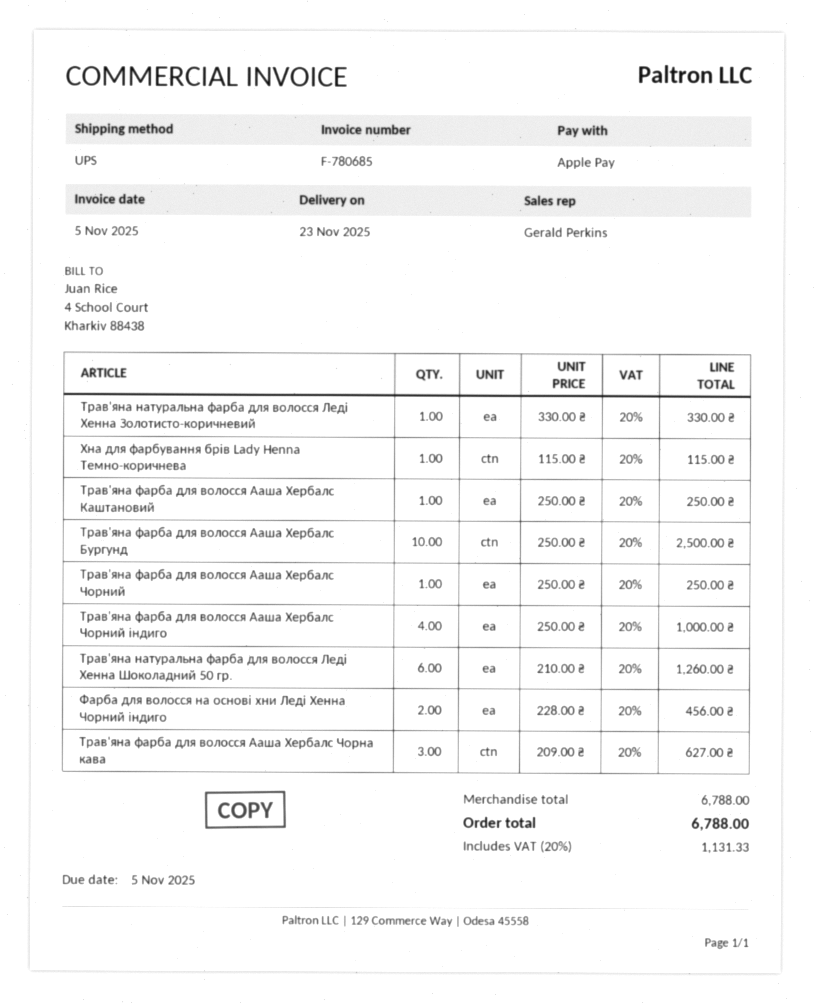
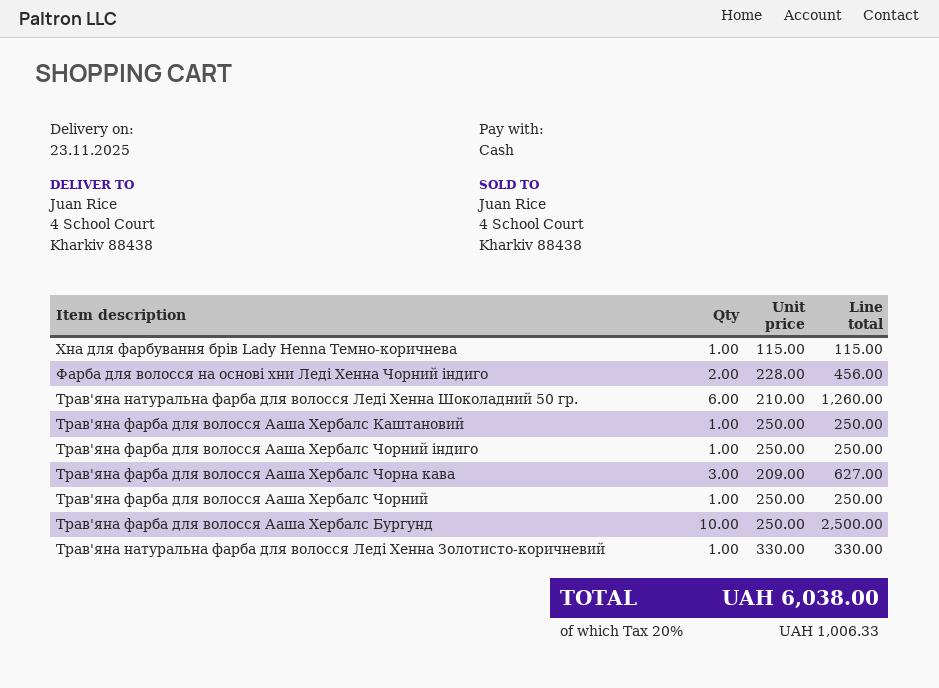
payment method: Apple Pay -> cash
Трав'яна фарба для волосся Ааша Хербалс Чорний індиго: 4 x 250.00 = 1000.00 -> 1 x 250.00 = 250.00
tax: 20% = 1131.33 -> 20% = 1006.33
total: 6788.00 -> 6038.00

